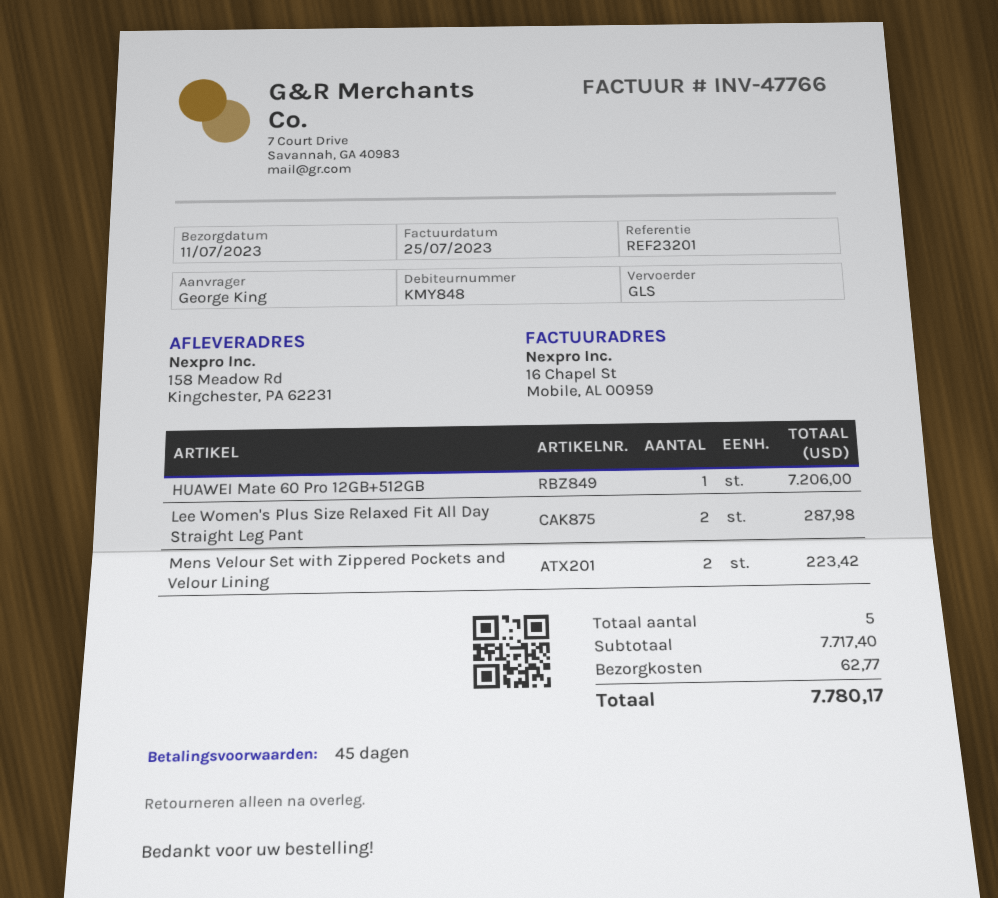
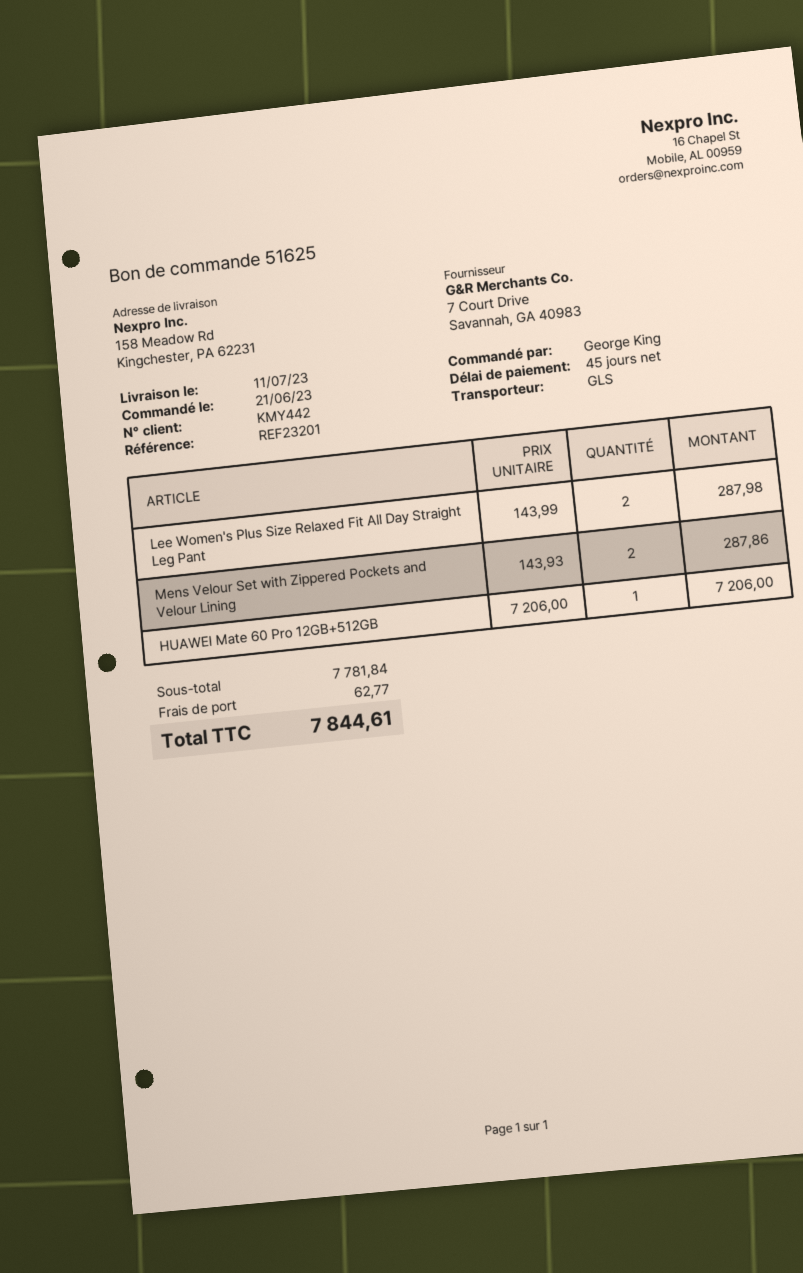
customer number: KMY848 -> KMY442
Mens Velour Set with Zippered Pockets and Velour Lining: 2 for 223.42 -> 2 for 287.86
subtotal: 7717.40 -> 7781.84
total: 7780.17 -> 7844.61

